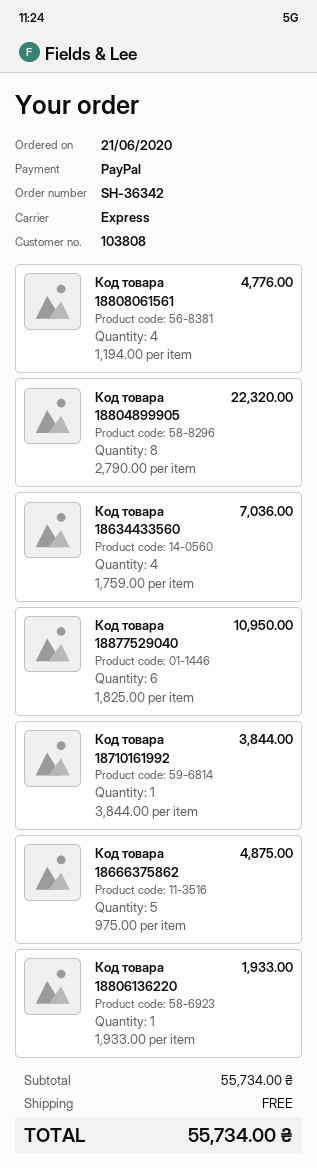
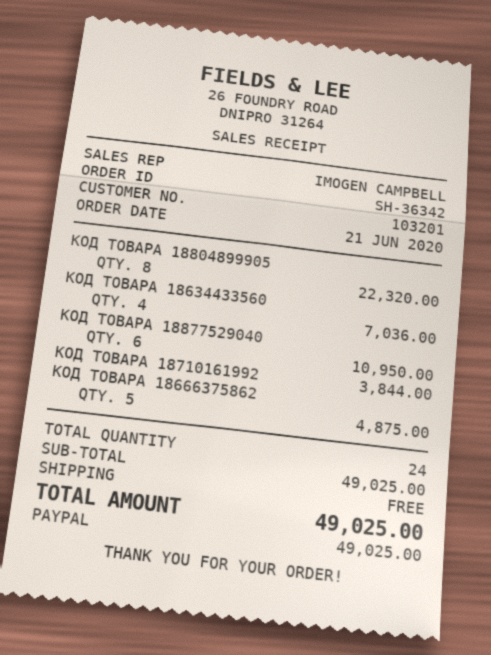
customer number: 103808 -> 103201
Код товара 18808061561: 4 for 4776.00 -> none
Код товара 18806136220: 1 for 1933.00 -> none
subtotal: 55734.00 -> 49025.00
total: 55734.00 -> 49025.00

